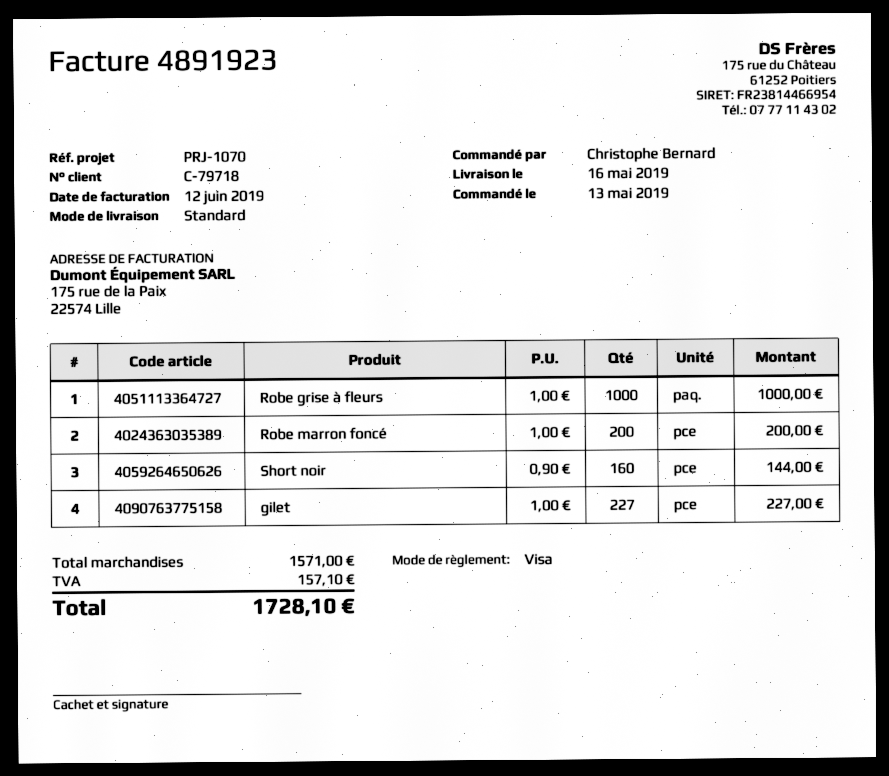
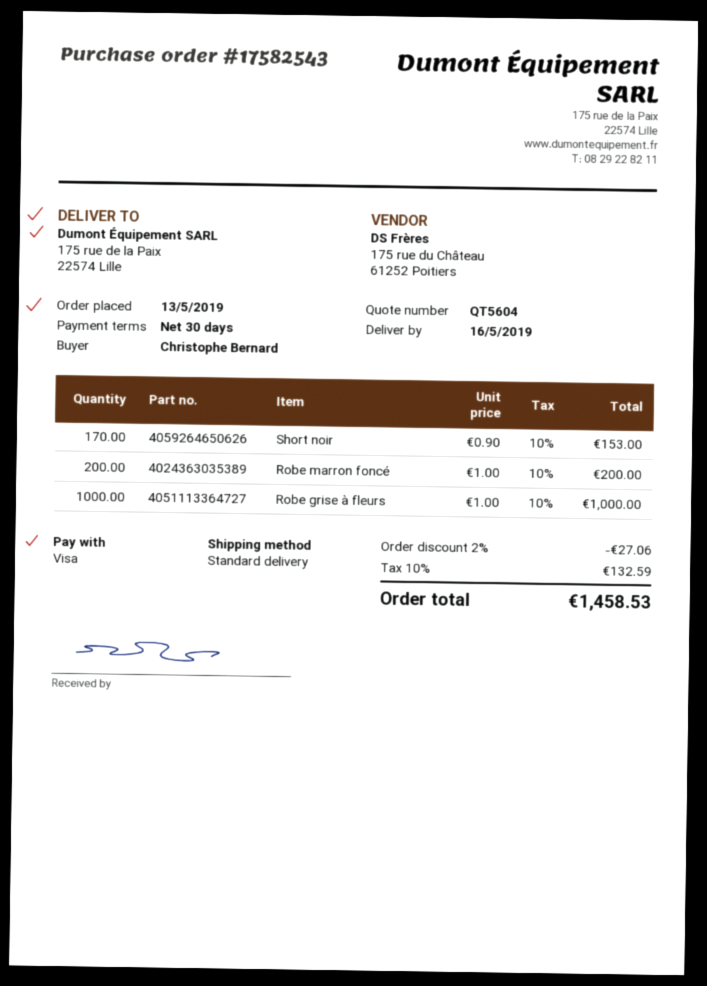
Short noir: 160 x 0.90 = 144.00 -> 170 x 0.90 = 153.00
gilet: 227 x 1.00 = 227.00 -> none
discount: none -> 2% = 27.06
tax: 157.10 -> 132.59
total: 1728.10 -> 1458.53

